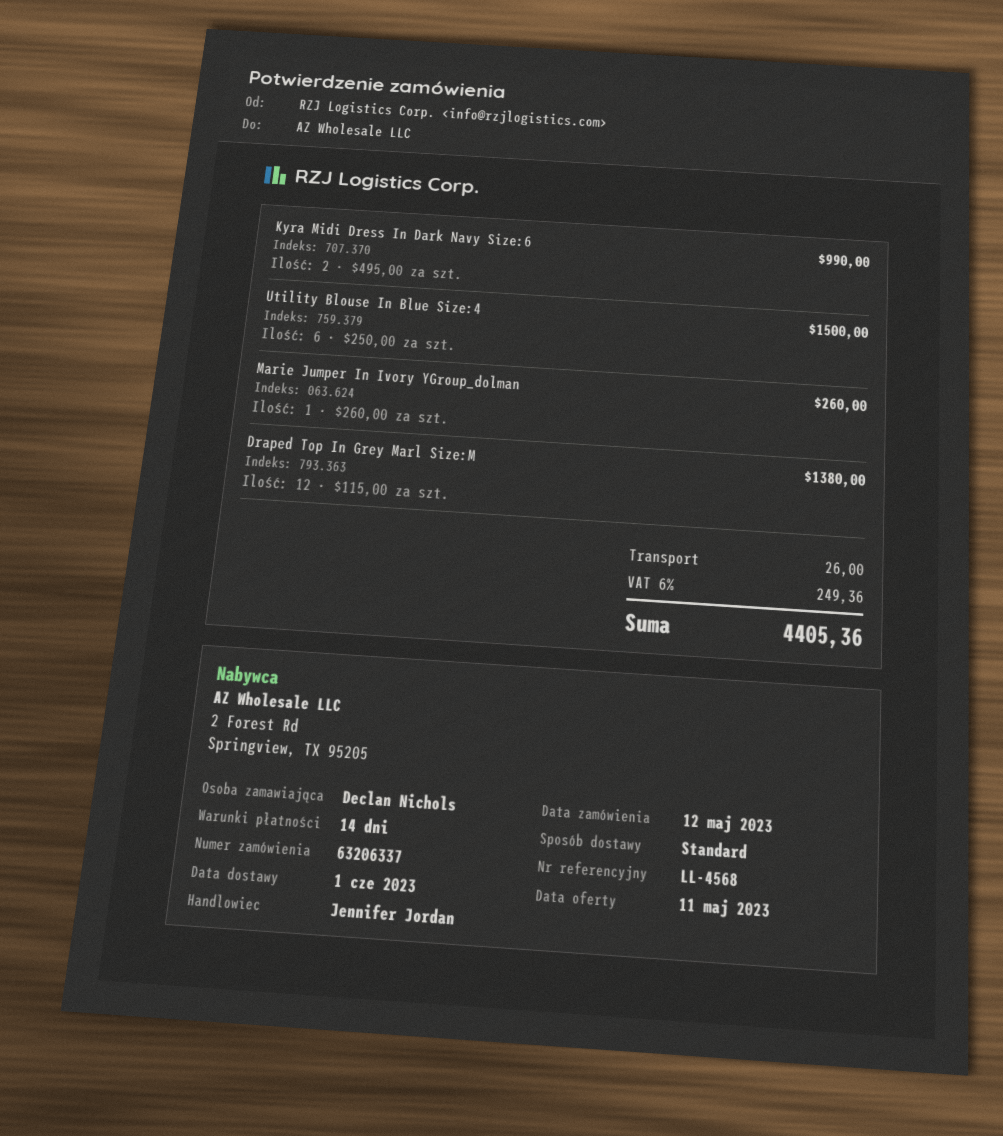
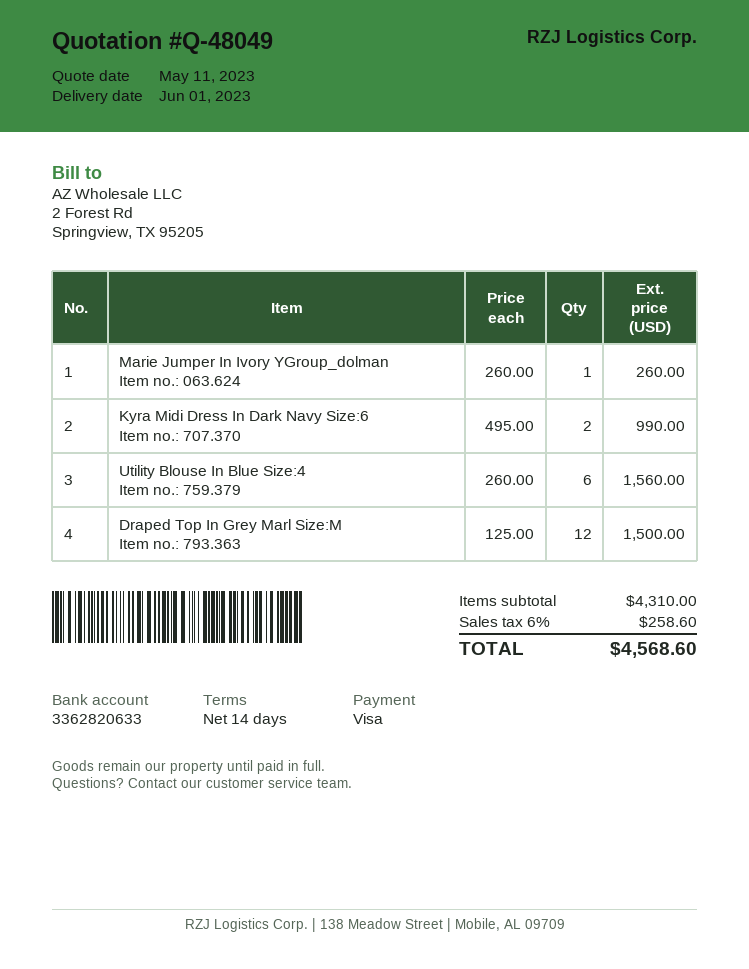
Utility Blouse In Blue Size:4: 6 x 250.00 = 1500.00 -> 6 x 260.00 = 1560.00
Draped Top In Grey Marl Size:M: 12 x 115.00 = 1380.00 -> 12 x 125.00 = 1500.00
shipping: 26.00 -> none
tax: 6% = 249.36 -> 6% = 258.60
total: 4405.36 -> 4568.60

